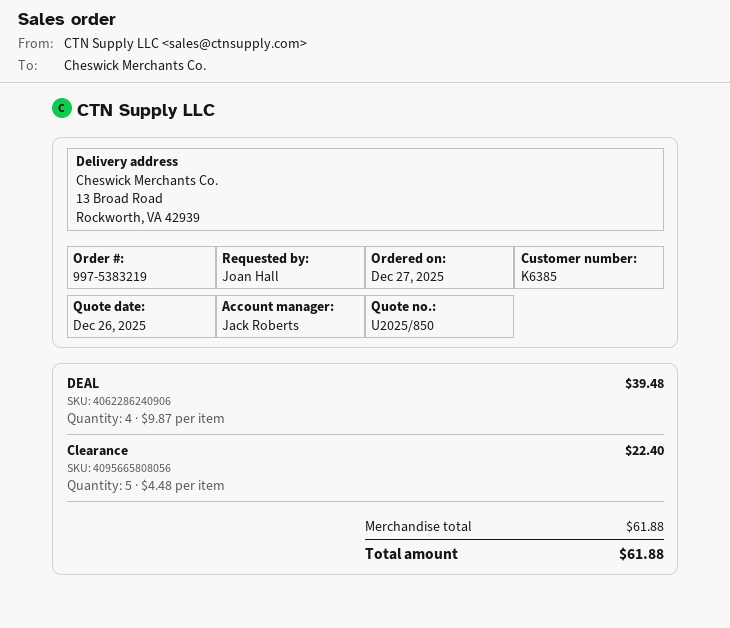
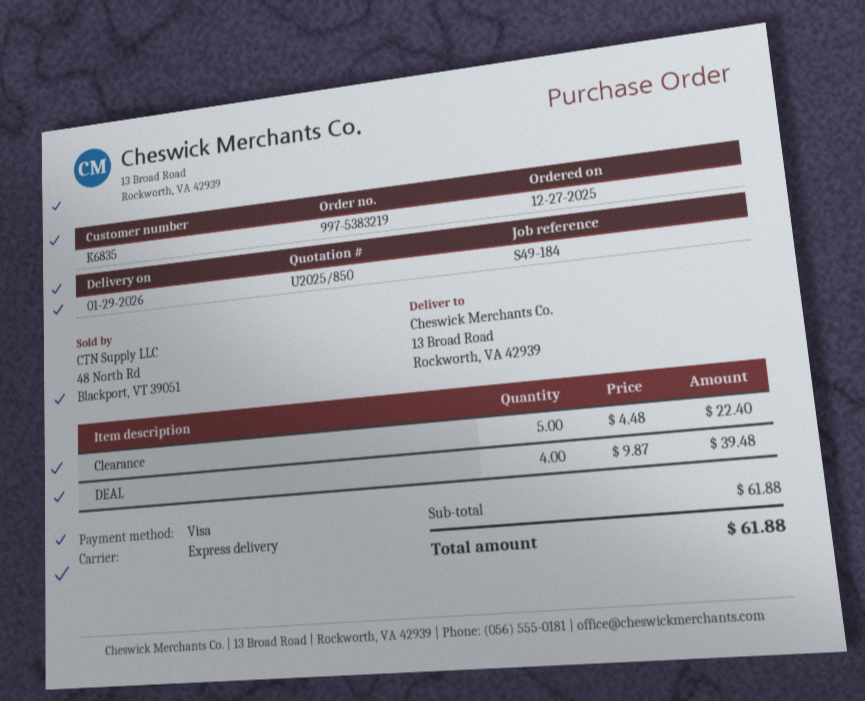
customer number: K6385 -> K6835

